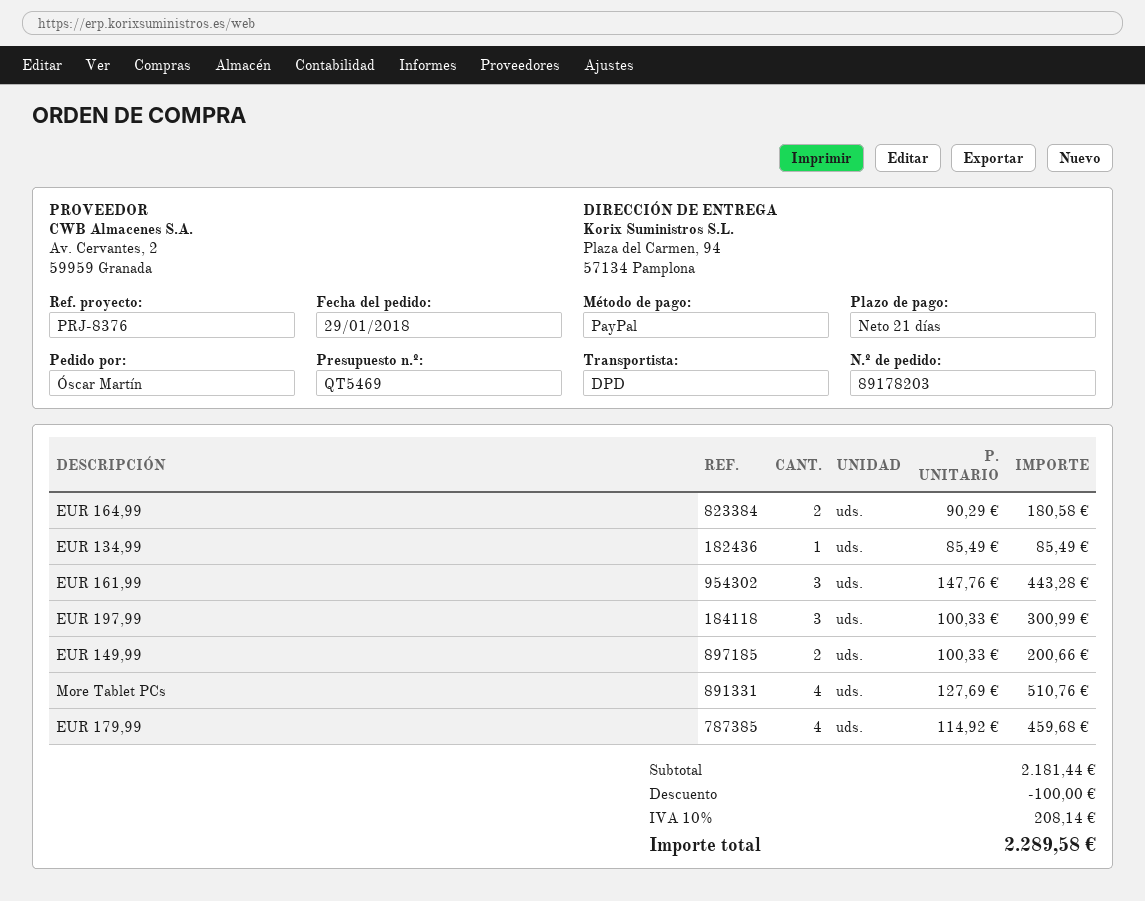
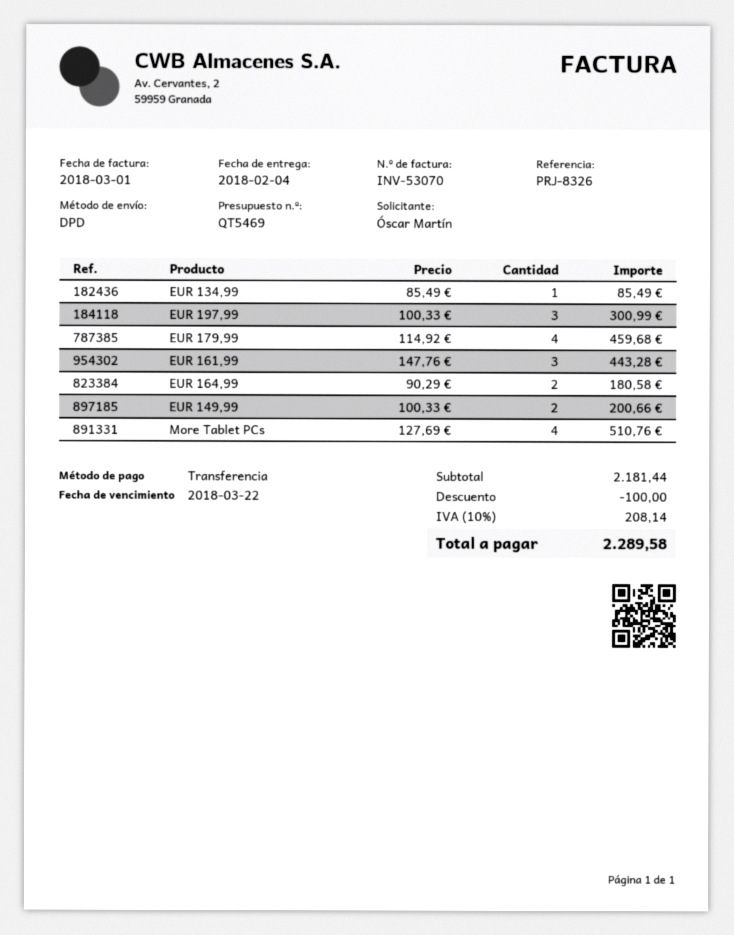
reference: PRJ-8376 -> PRJ-8326
payment method: PayPal -> bank transfer

